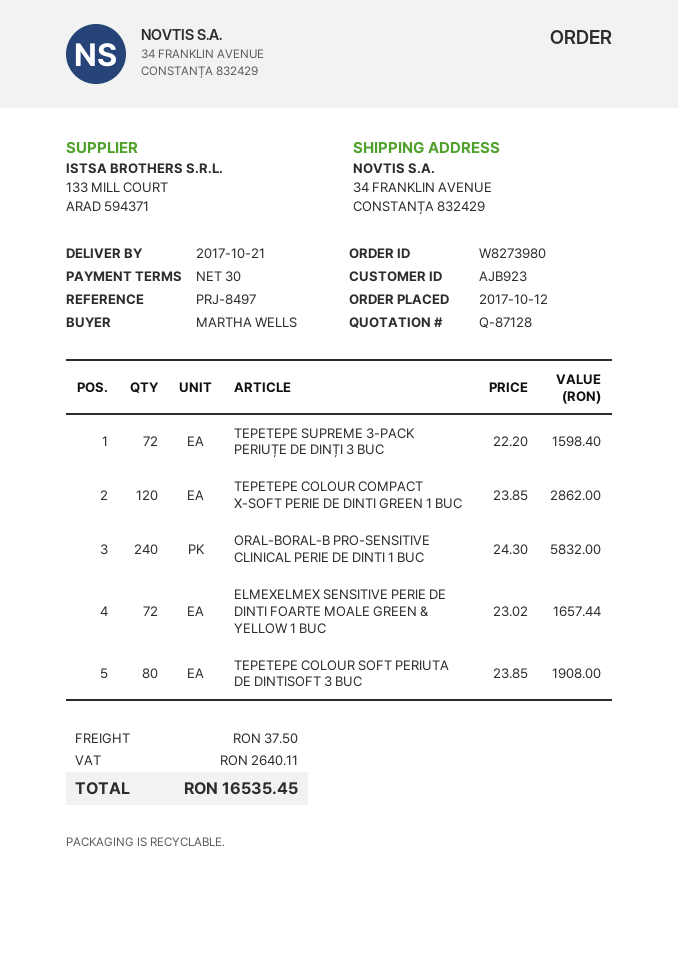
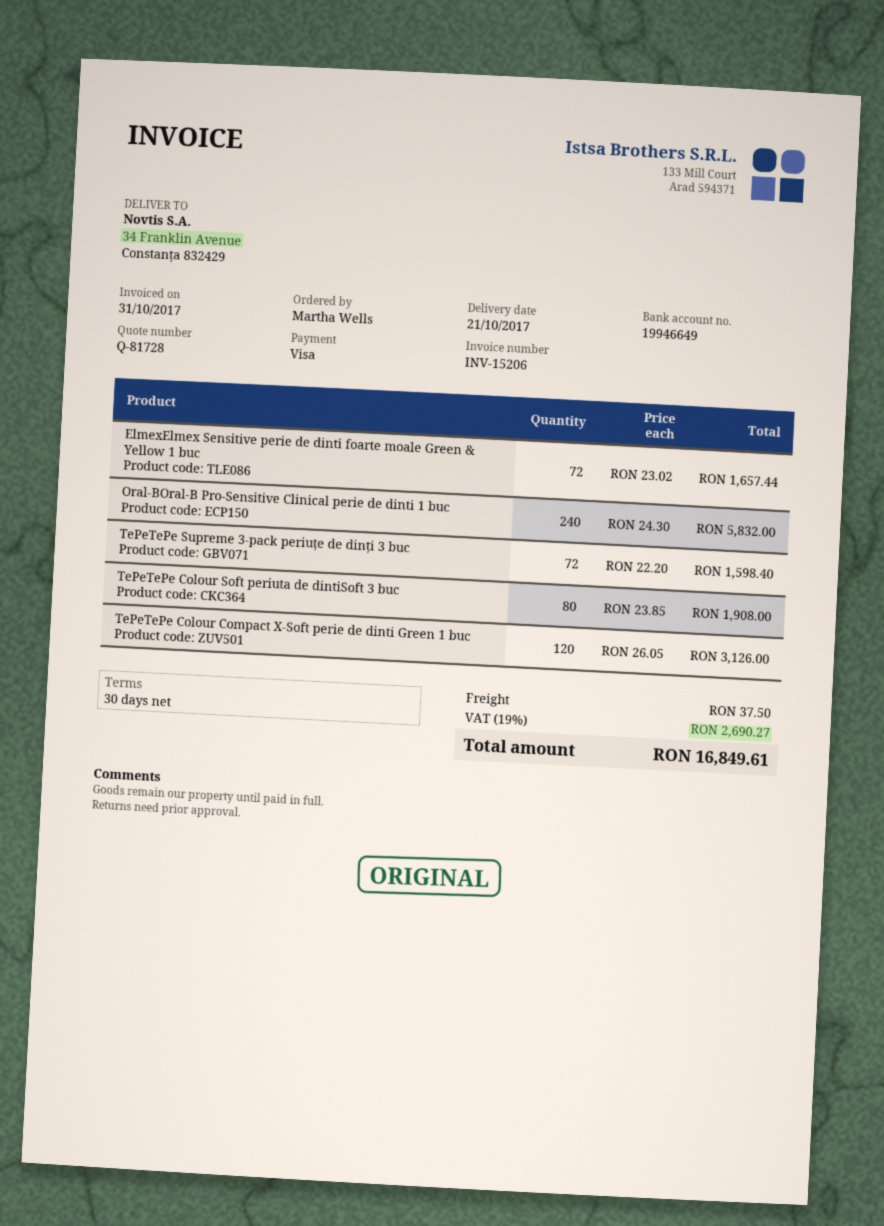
quote number: Q-87128 -> Q-81728
TEPETEPE COLOUR COMPACT X-SOFT PERIE DE DINTI GREEN 1 BUC: 120 x 23.85 = 2862.00 -> 120 x 26.05 = 3126.00
tax: 2640.11 -> 2690.27
total: 16535.45 -> 16849.61

